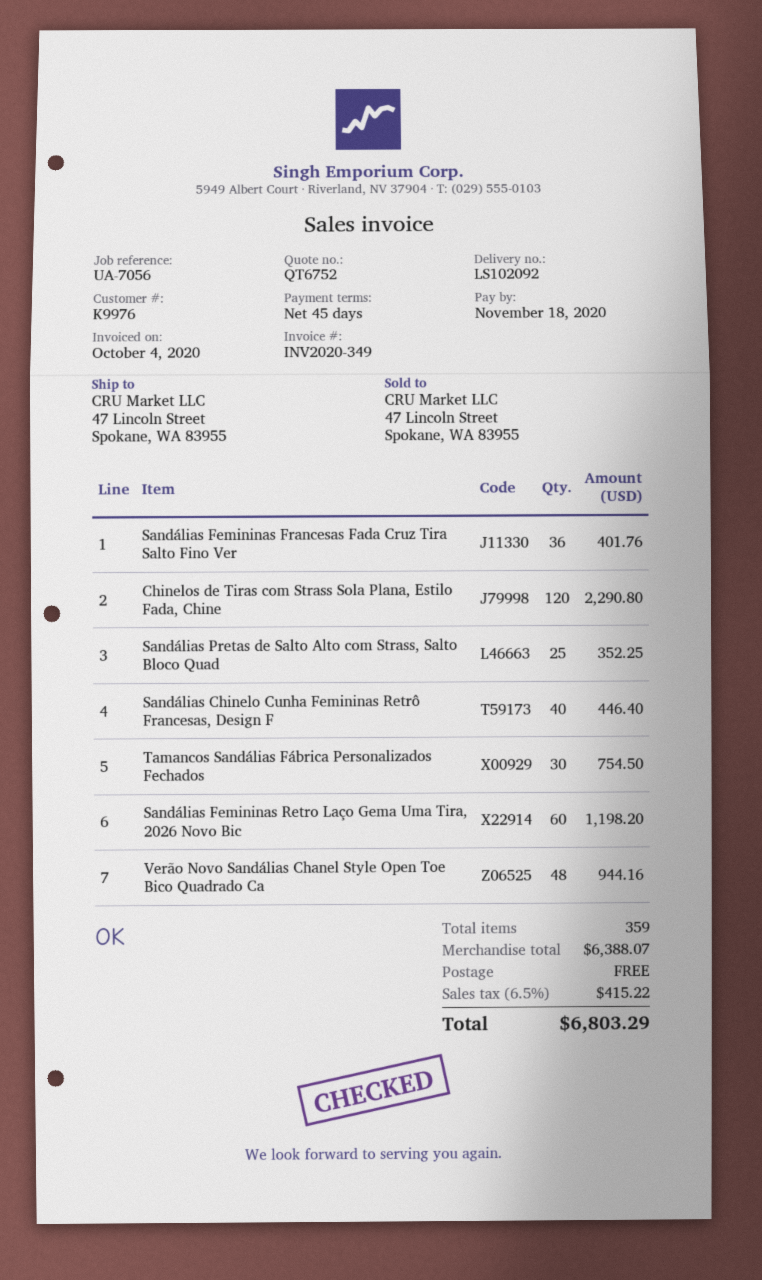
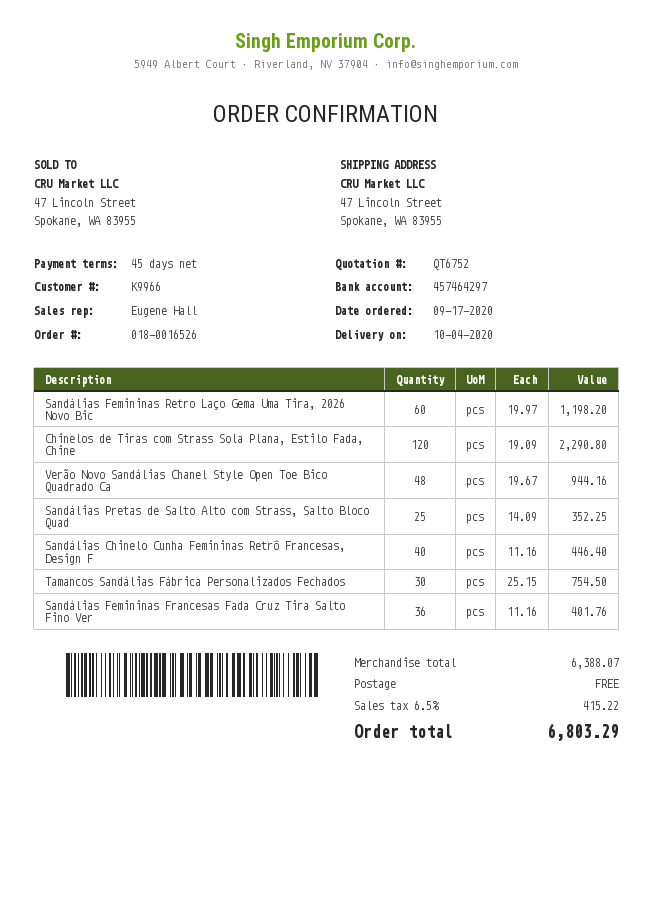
customer number: K9976 -> K9966

